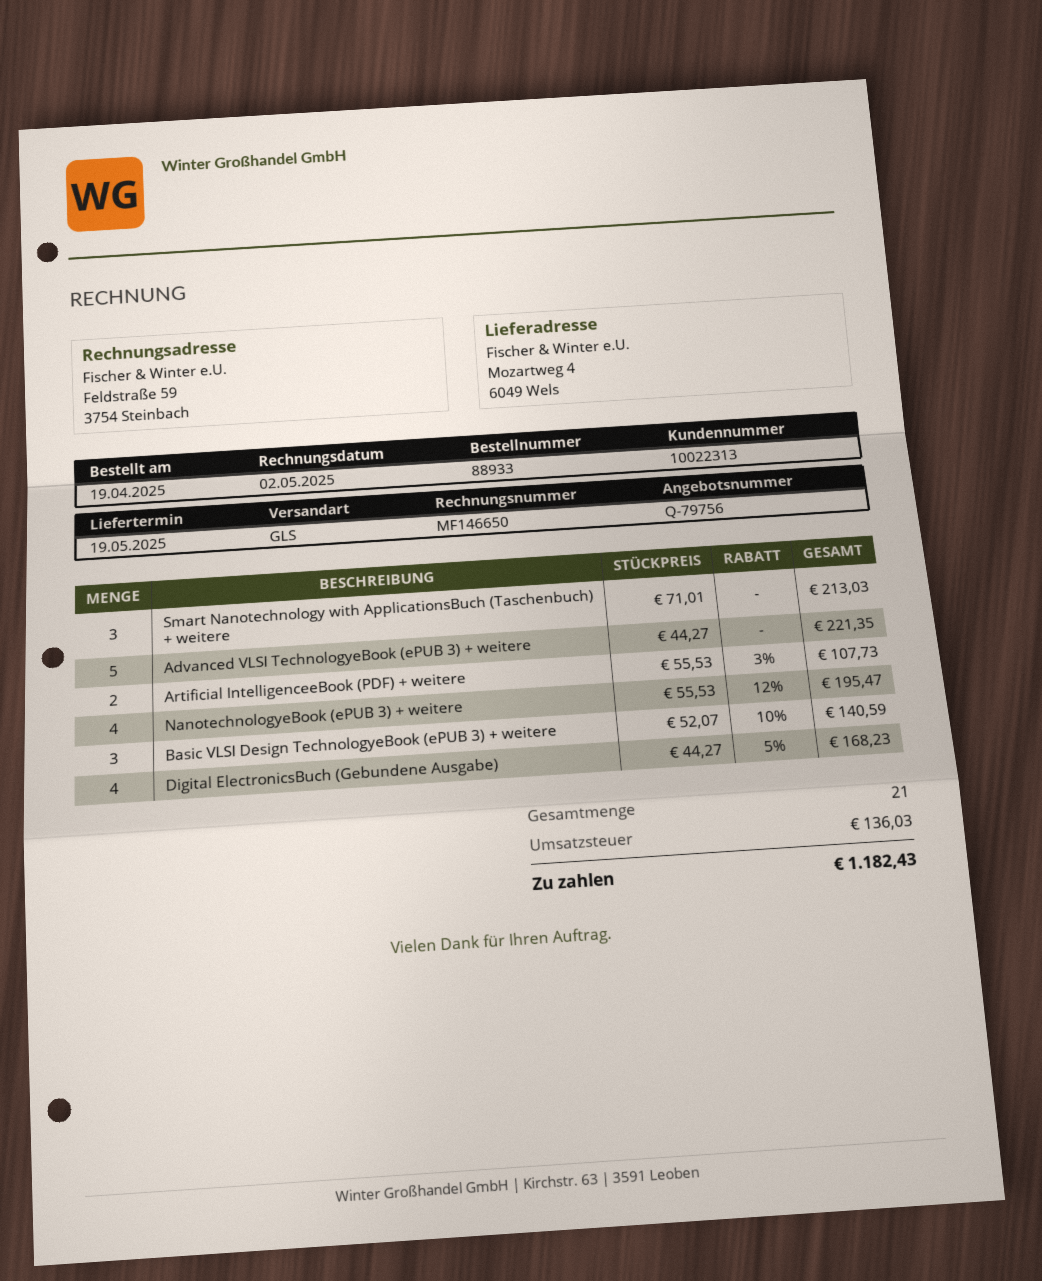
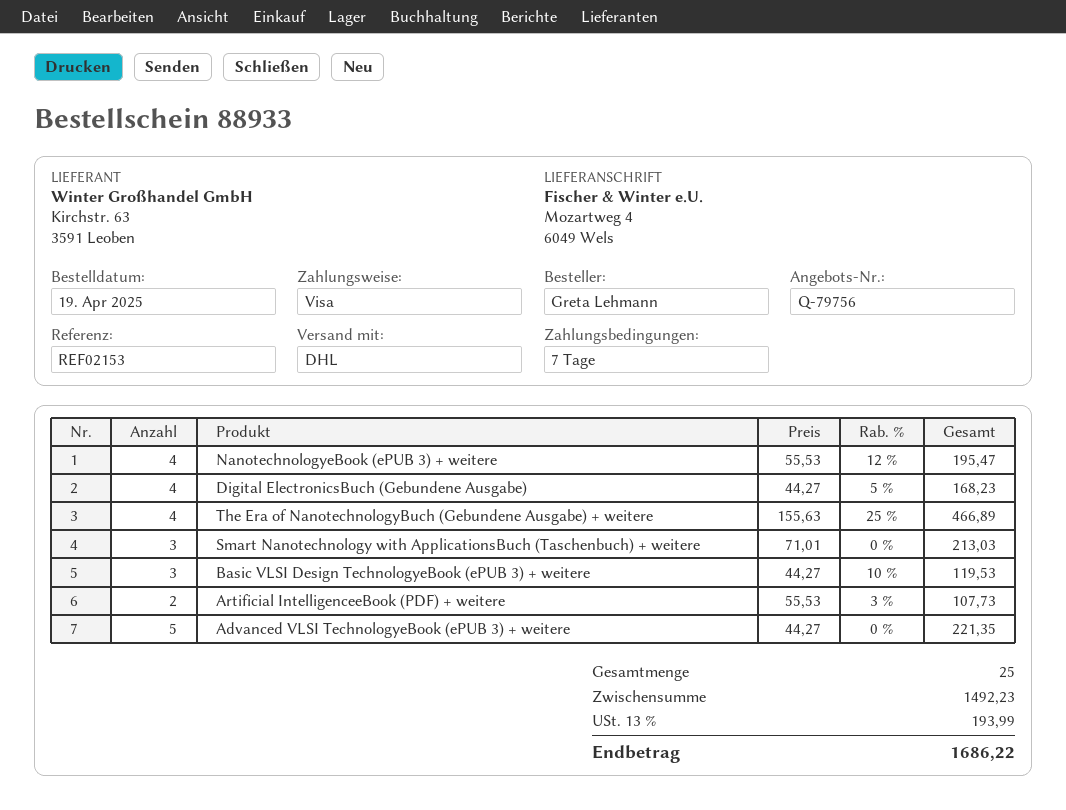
shipping method: GLS -> DHL
Basic VLSI Design TechnologyeBook (ePUB 3) + weitere: 3 x 52.07 - 10% = 140.59 -> 3 x 44.27 - 10% = 119.53
The Era of NanotechnologyBuch (Gebundene Ausgabe) + weitere: none -> 4 x 155.63 - 25% = 466.89
total quantity: 21 -> 25
tax: 136.03 -> 193.99
total: 1182.43 -> 1686.22

